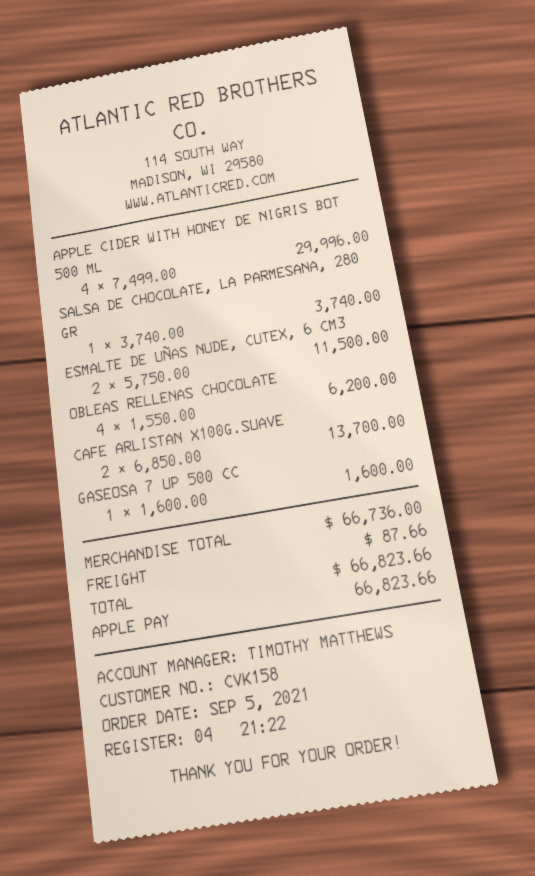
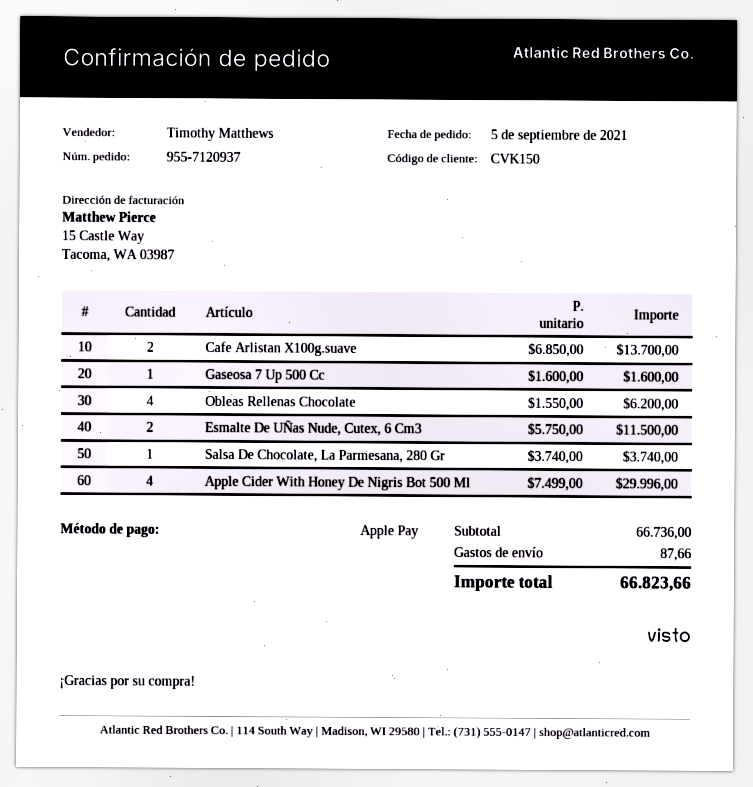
customer number: CVK158 -> CVK150

